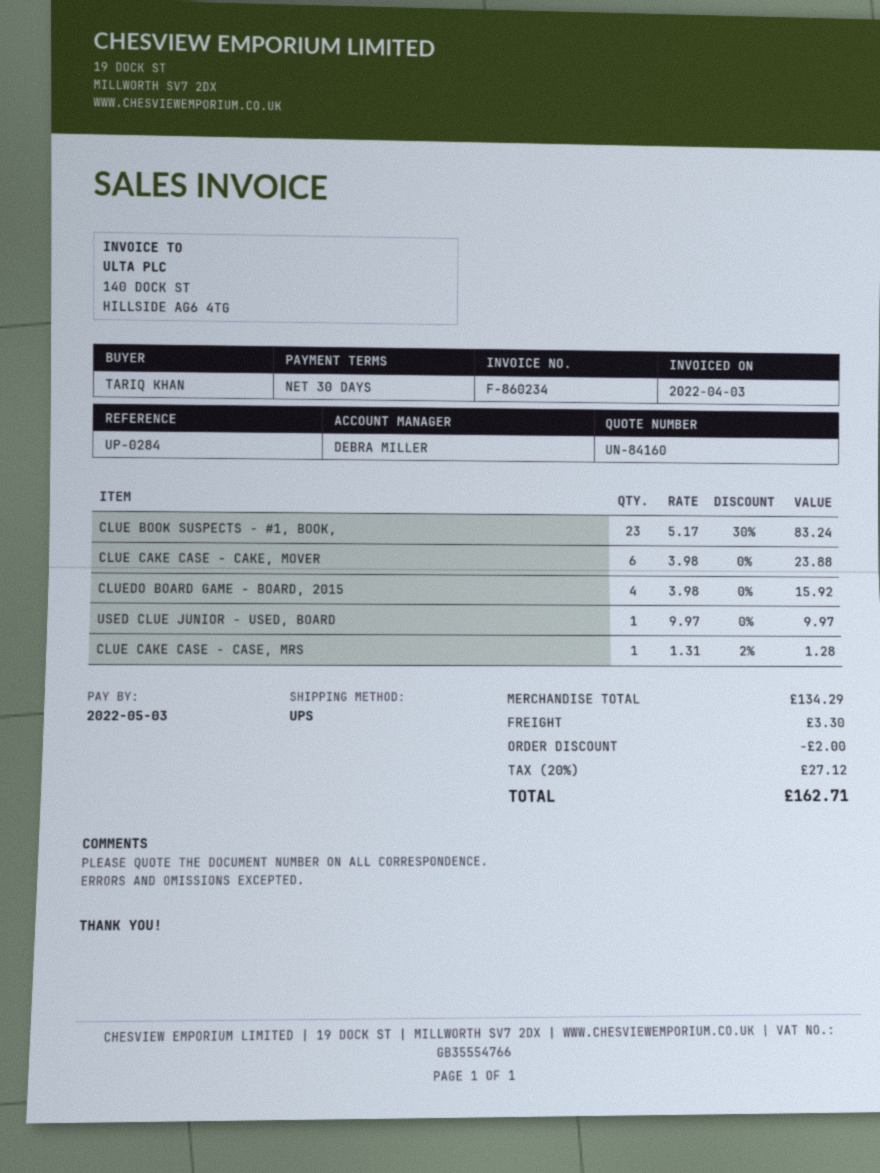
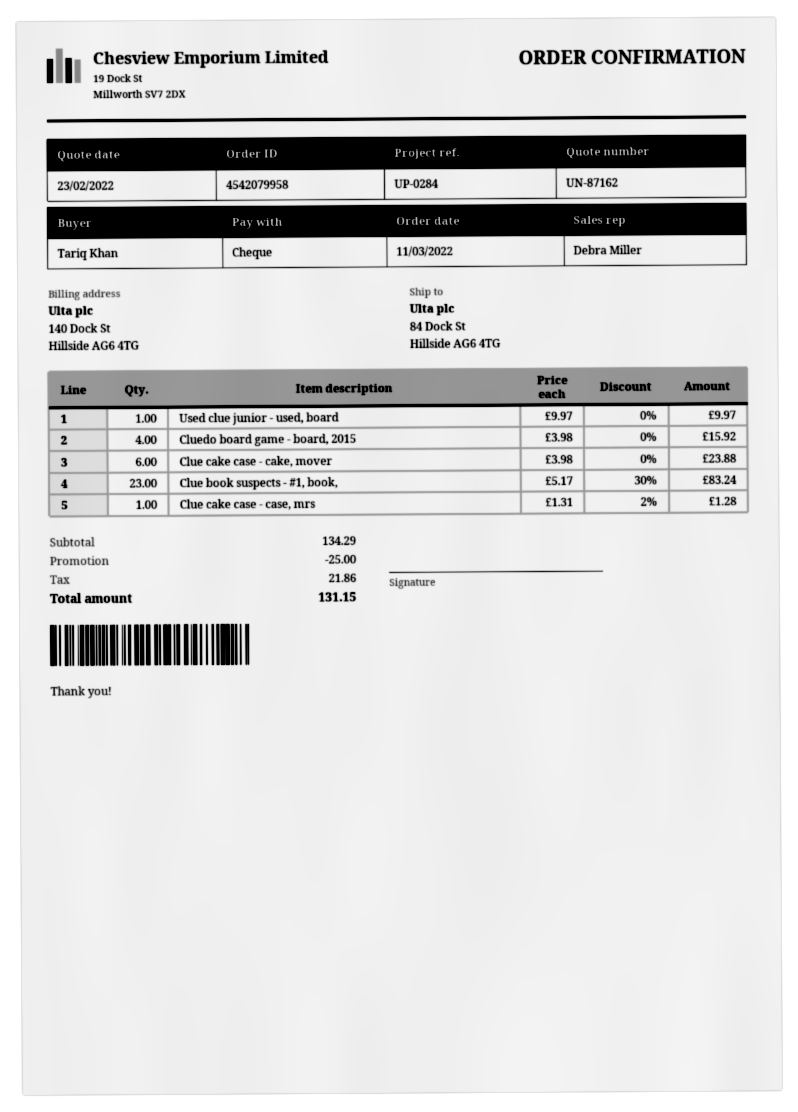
quote number: UN-84160 -> UN-87162
discount: 2.00 -> 25.00
shipping: 3.30 -> none
tax: 27.12 -> 21.86
total: 162.71 -> 131.15

